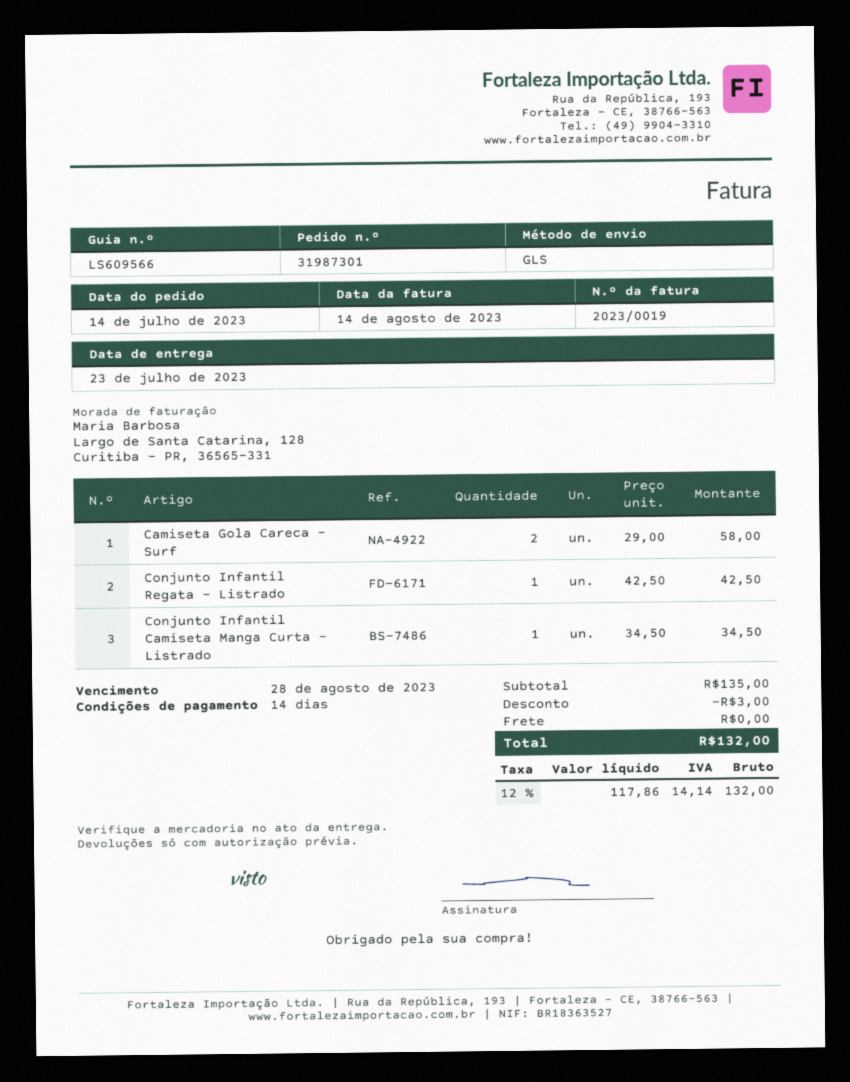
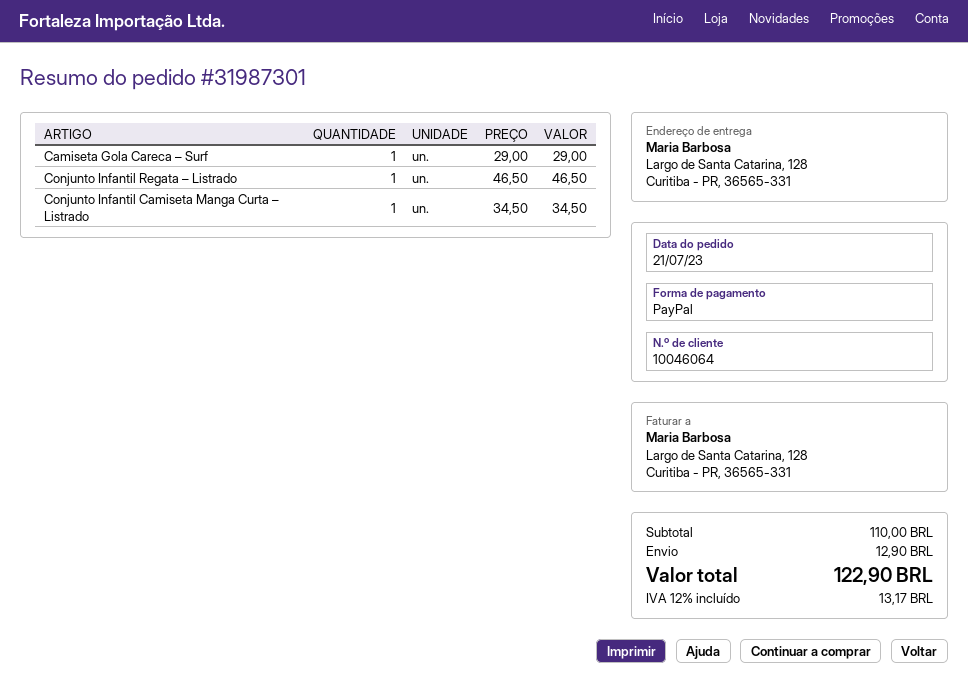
order date: 2023-07-14 -> 2023-07-21
Camiseta Gola Careca – Surf: 2 x 29.00 = 58.00 -> 1 x 29.00 = 29.00
Conjunto Infantil Regata – Listrado: 1 x 42.50 = 42.50 -> 1 x 46.50 = 46.50
subtotal: 135.00 -> 110.00
discount: 3.00 -> none
shipping: 0.00 -> 12.90
tax: 12% = 14.14 -> 12% = 13.17
total: 132.00 -> 122.90

